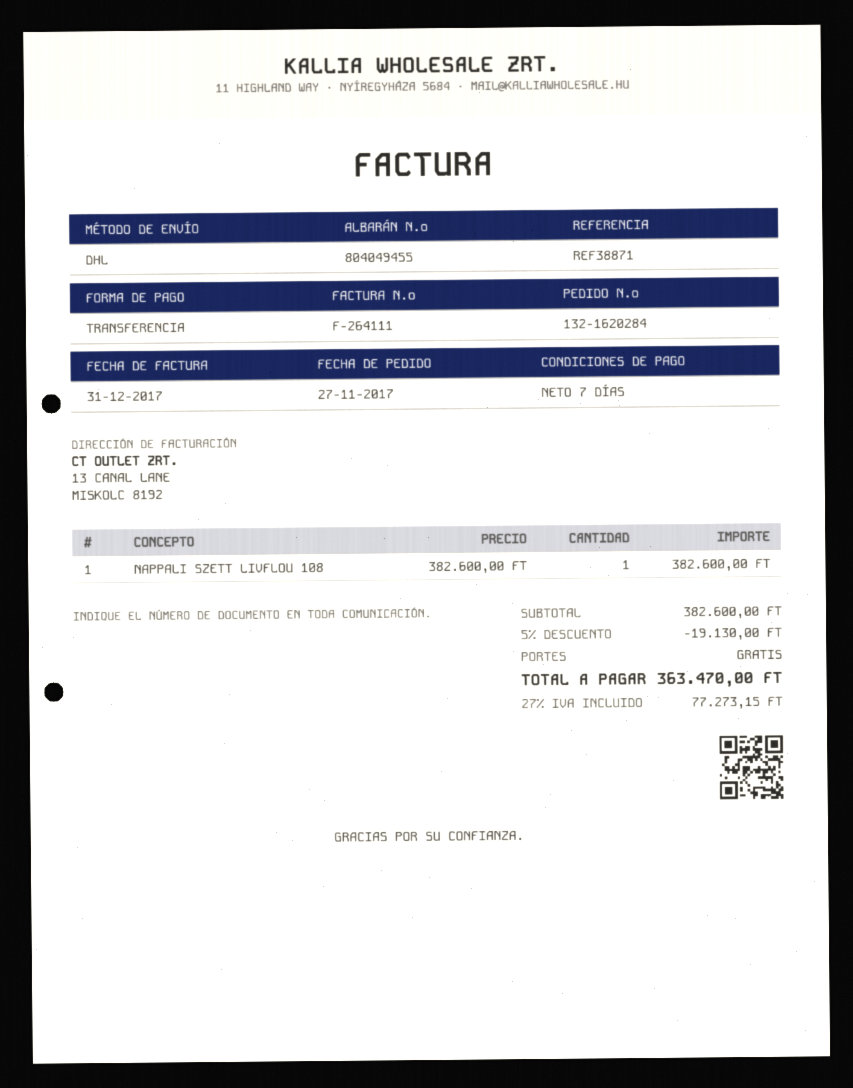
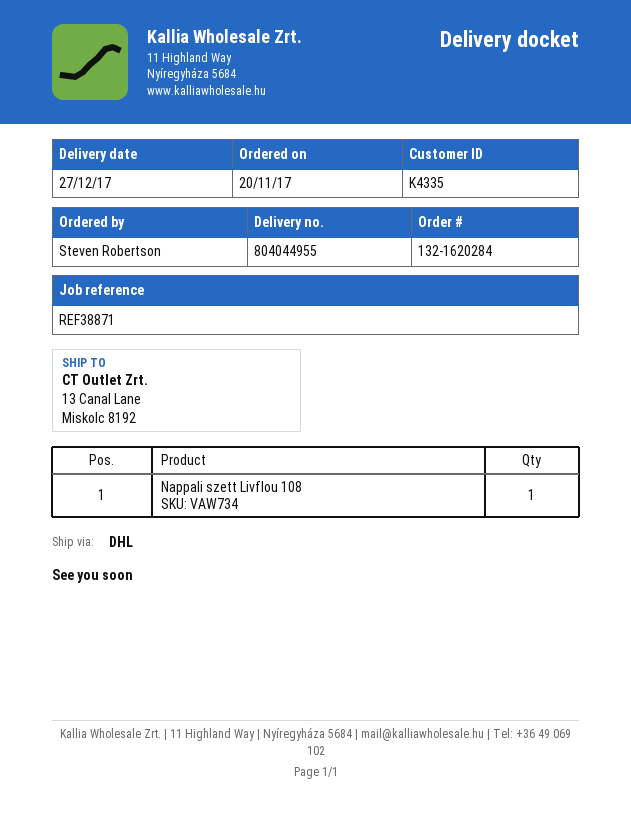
order date: 2017-11-27 -> 2017-11-20
delivery note number: 804049455 -> 804044955

